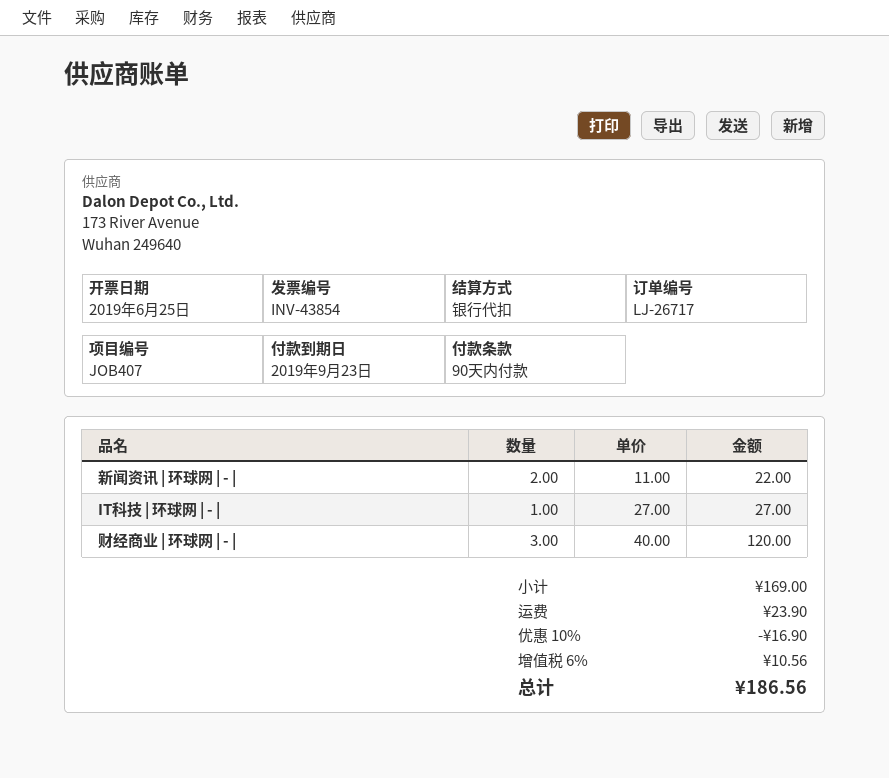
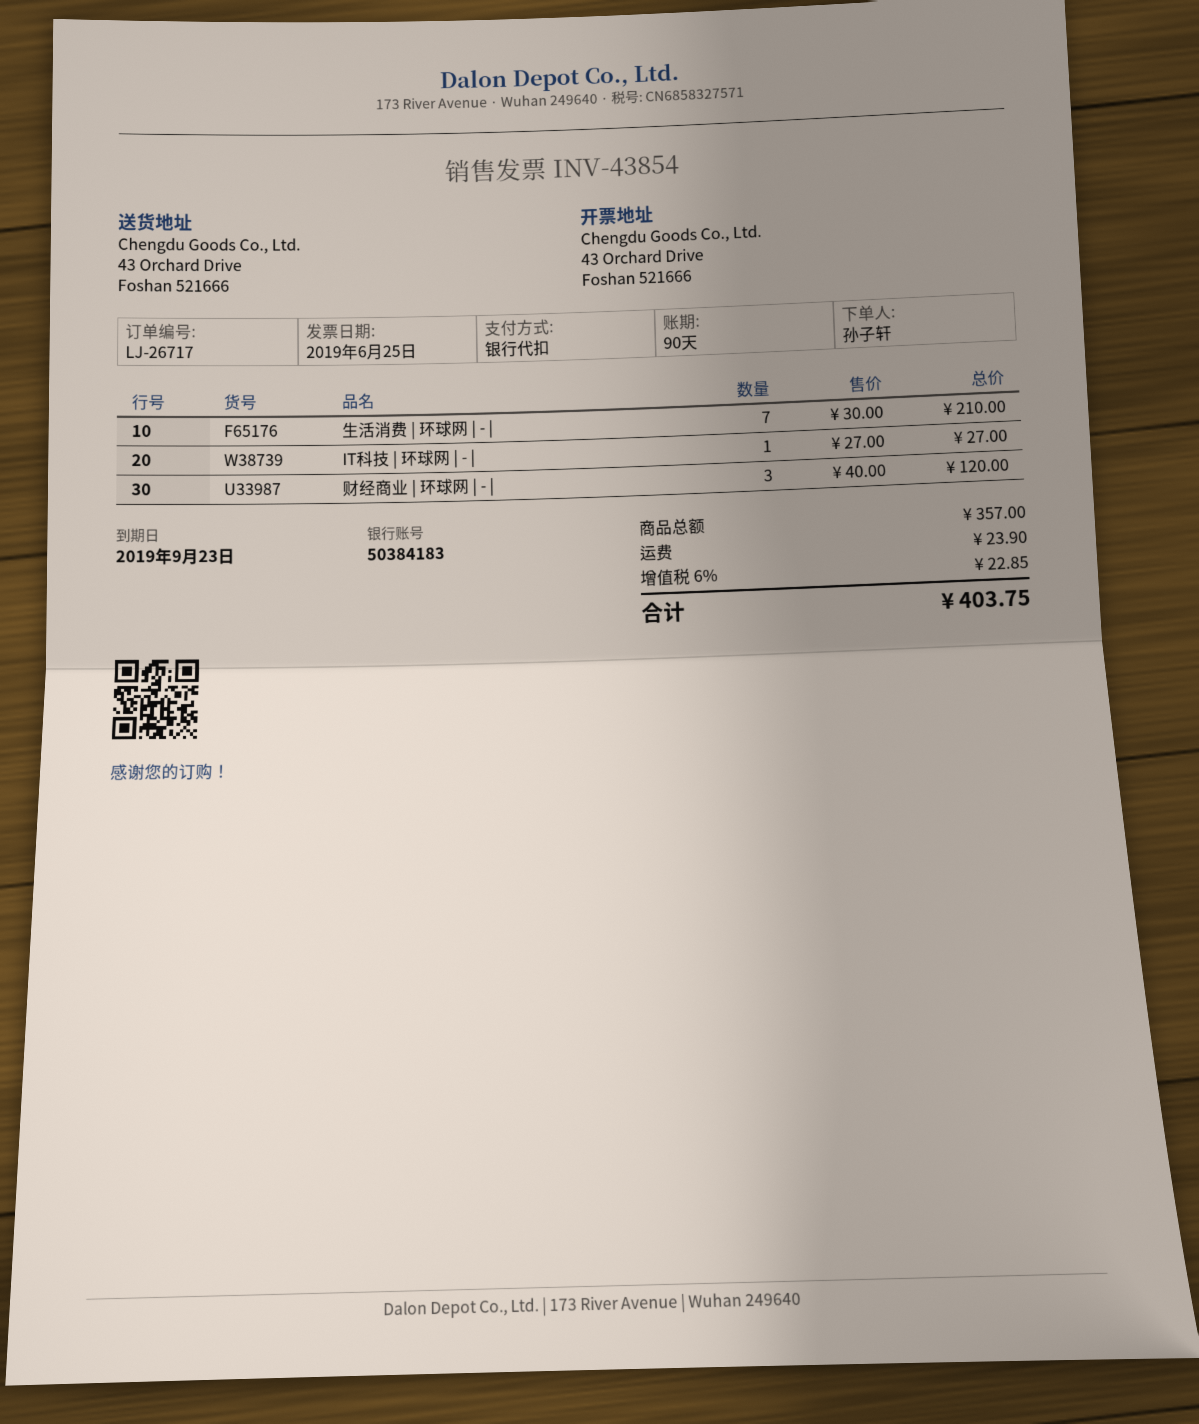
新闻资讯 | 环球网 | - |: 2 x 11.00 = 22.00 -> none
生活消费 | 环球网 | - |: none -> 7 x 30.00 = 210.00
subtotal: 169.00 -> 357.00
discount: 10% = 16.90 -> none
tax: 6% = 10.56 -> 6% = 22.85
total: 186.56 -> 403.75

